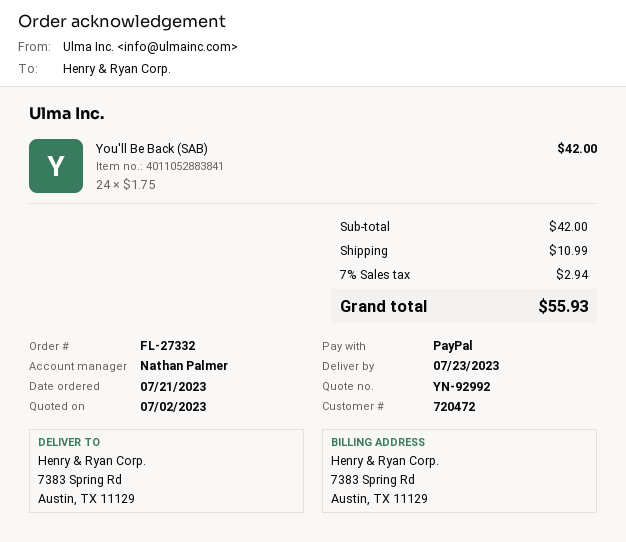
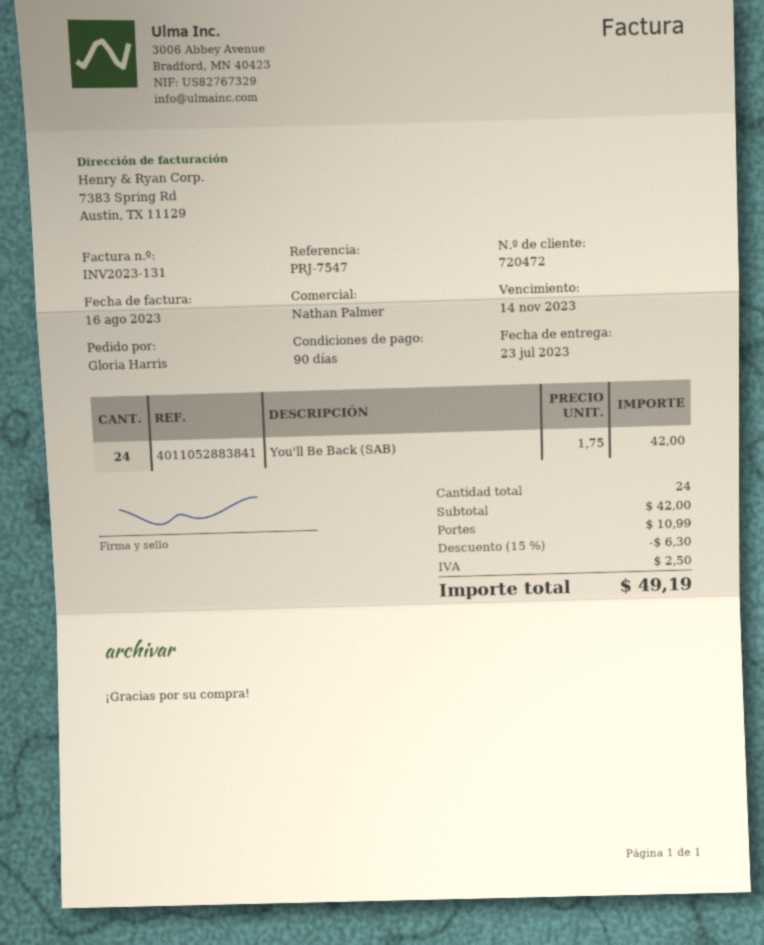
discount: none -> 15% = 6.30
tax: 2.94 -> 2.50
total: 55.93 -> 49.19

